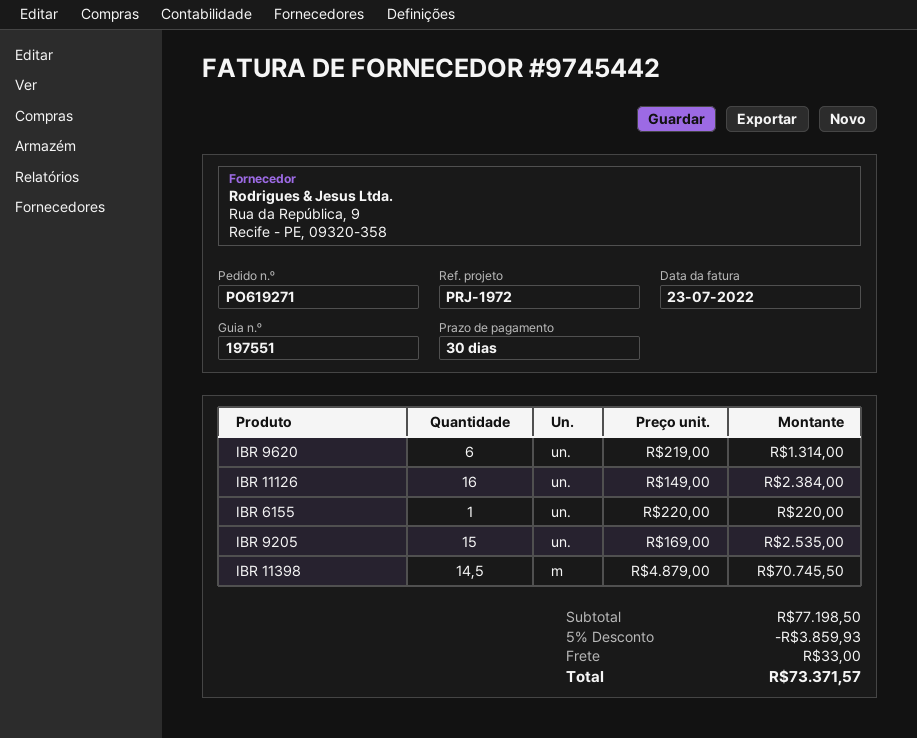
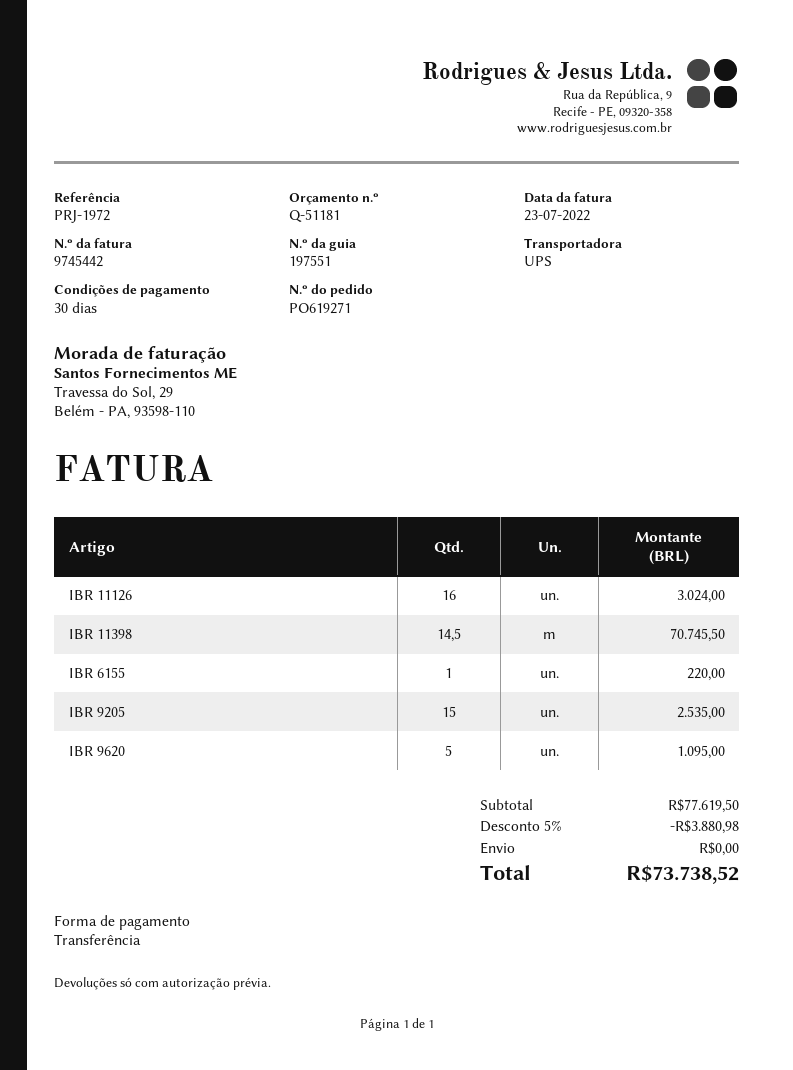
IBR 9620: 6 for 1314.00 -> 5 for 1095.00
IBR 11126: 16 for 2384.00 -> 16 for 3024.00
subtotal: 77198.50 -> 77619.50
discount: 5% = 3859.93 -> 5% = 3880.98
shipping: 33.00 -> 0.00
total: 73371.57 -> 73738.52

